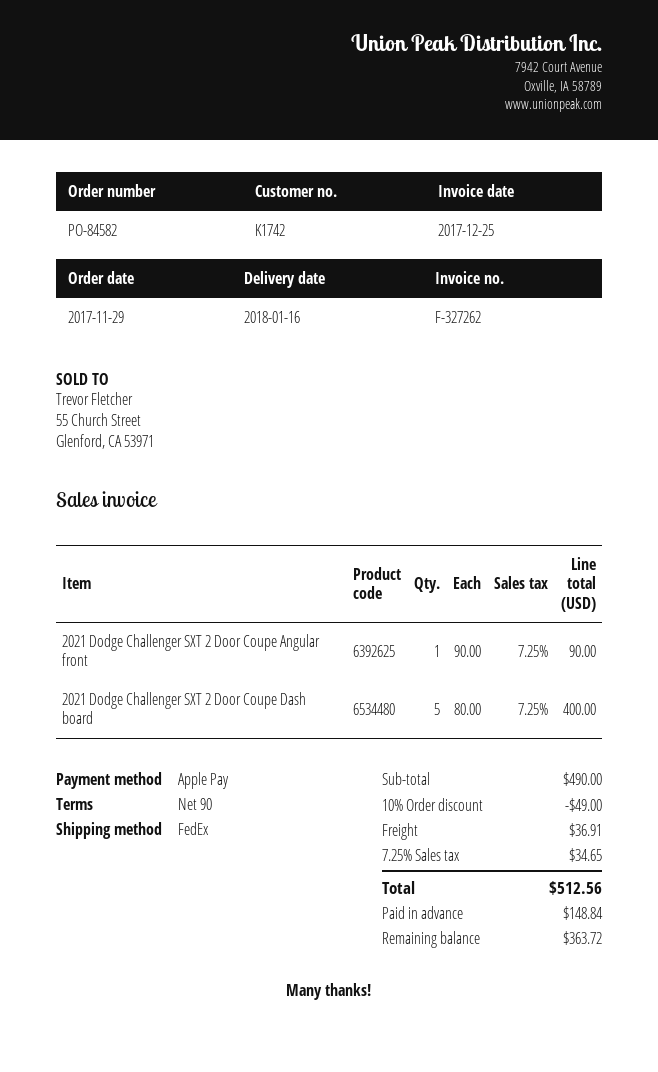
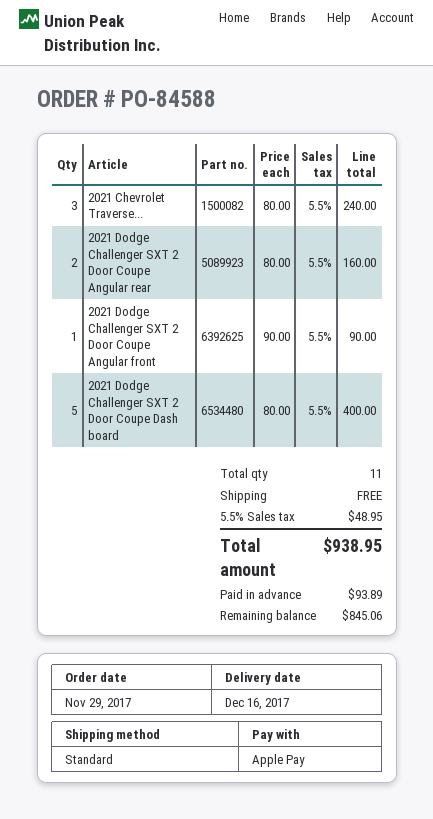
order number: PO-84582 -> PO-84588
delivery date: 2018-01-16 -> 2017-12-16
shipping method: FedEx -> standard
2021 Chevrolet Traverse...: none -> 3 x 80.00 = 240.00
2021 Dodge Challenger SXT 2 Door Coupe Angular rear: none -> 2 x 80.00 = 160.00
discount: 10% = 49.00 -> none
shipping: 36.91 -> 0.00
tax: 7.25% = 34.65 -> 5.5% = 48.95
total: 512.56 -> 938.95
deposit: 148.84 -> 93.89
balance: 363.72 -> 845.06

